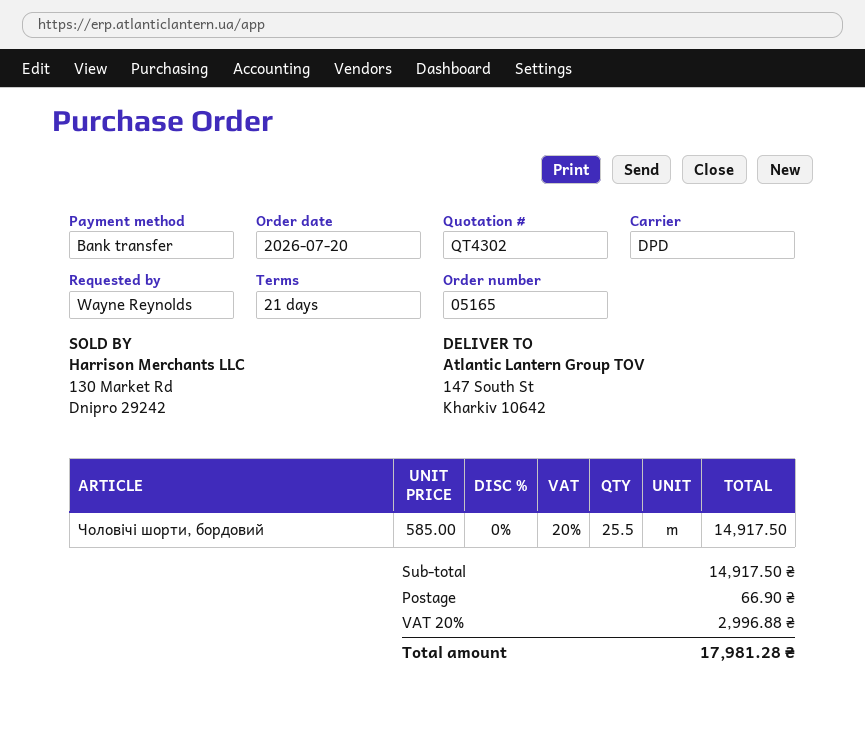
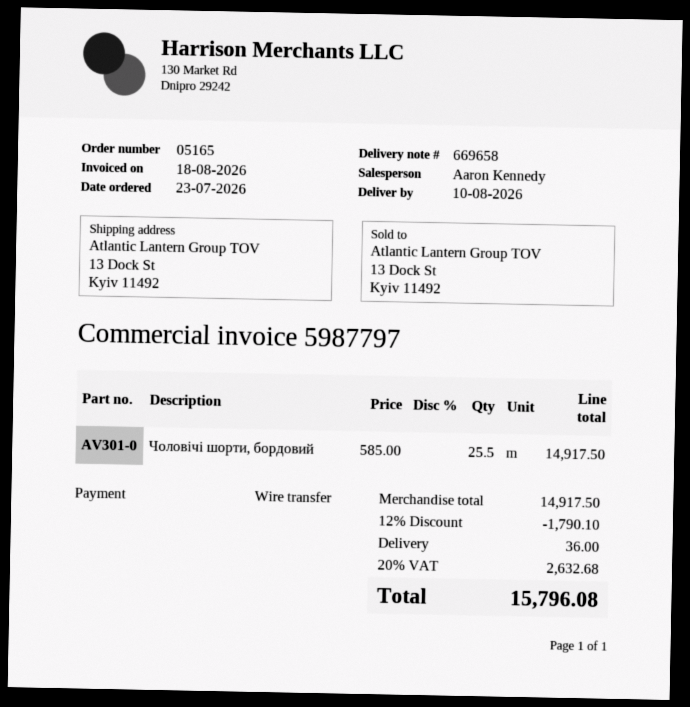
order date: 2026-07-20 -> 2026-07-23
ship to: 147 South St, Kharkiv 10642 -> 13 Dock St, Kyiv 11492
discount: none -> 12% = 1790.10
shipping: 66.90 -> 36.00
tax: 20% = 2996.88 -> 20% = 2632.68
total: 17981.28 -> 15796.08

